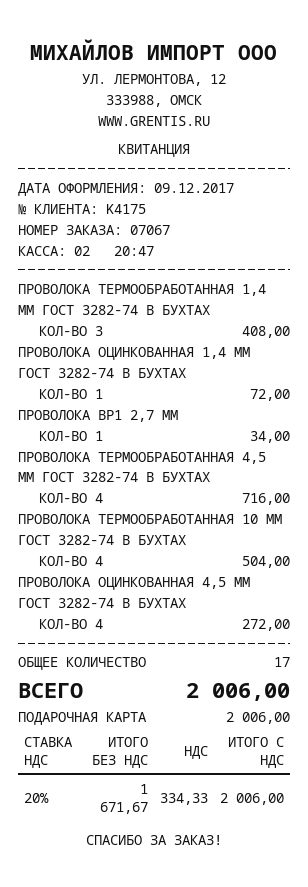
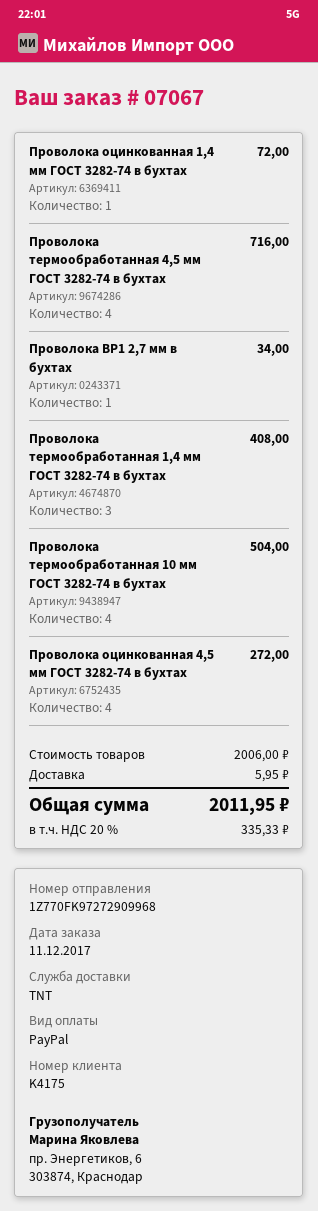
order date: 2017-12-09 -> 2017-12-11
payment method: gift card -> PayPal
shipping: none -> 5.95
tax: 20% = 334.33 -> 20% = 335.33
total: 2006.00 -> 2011.95

